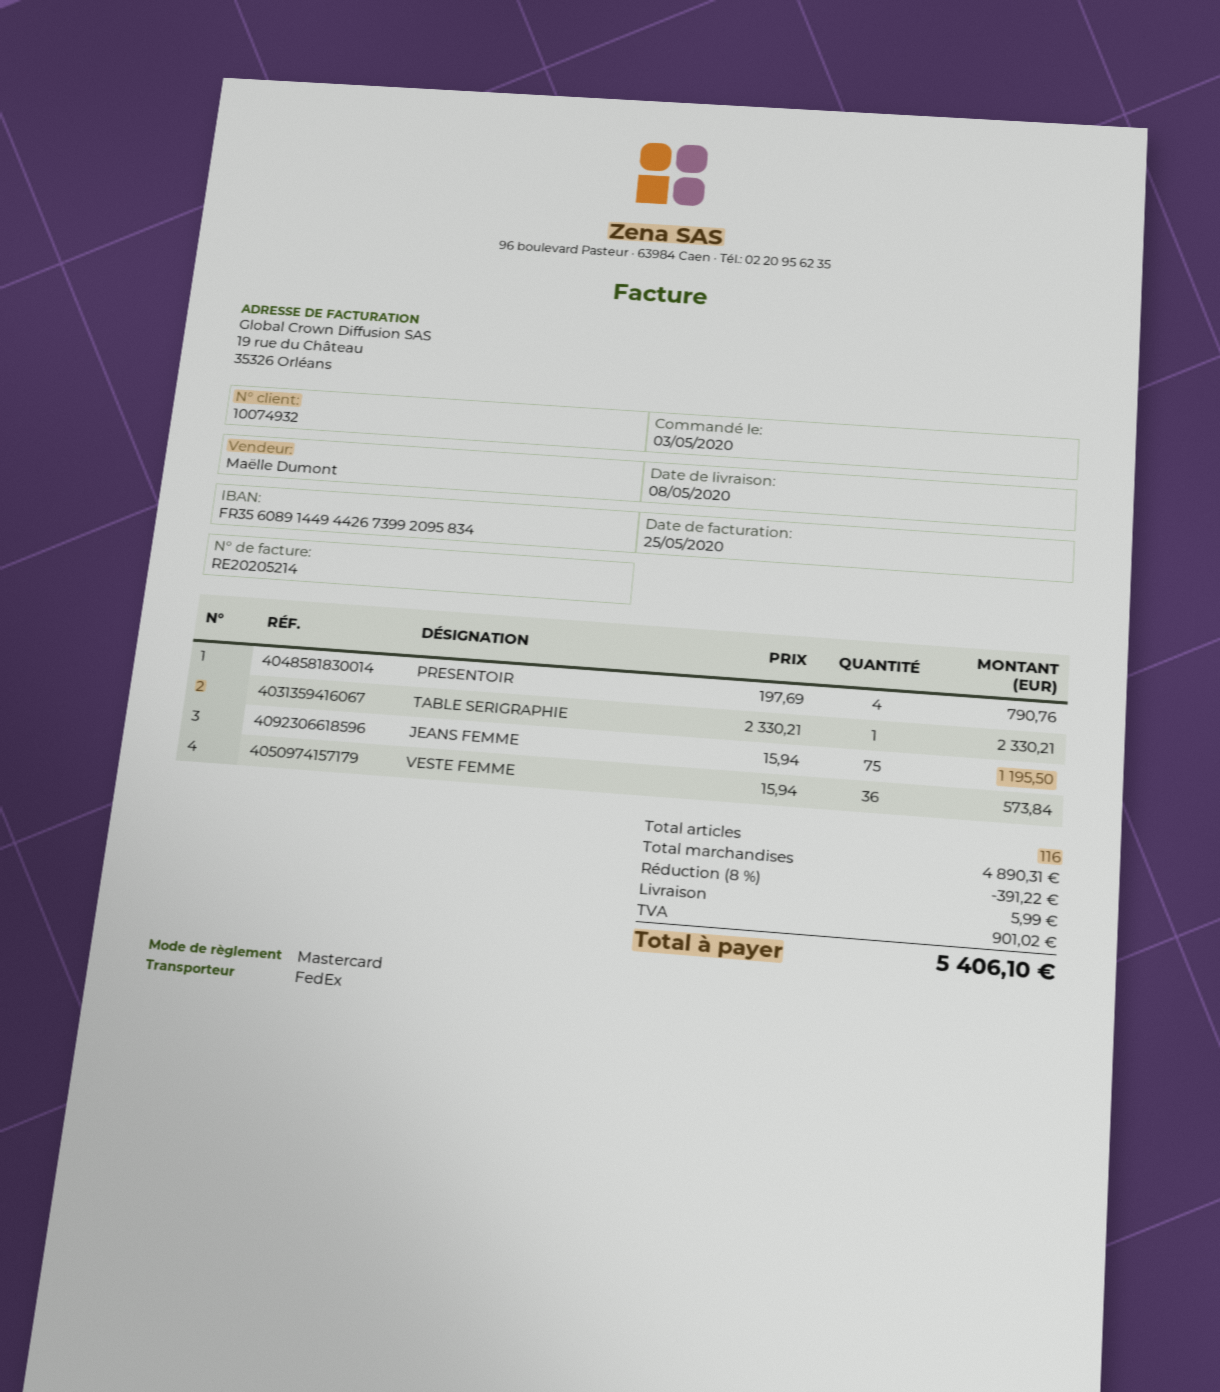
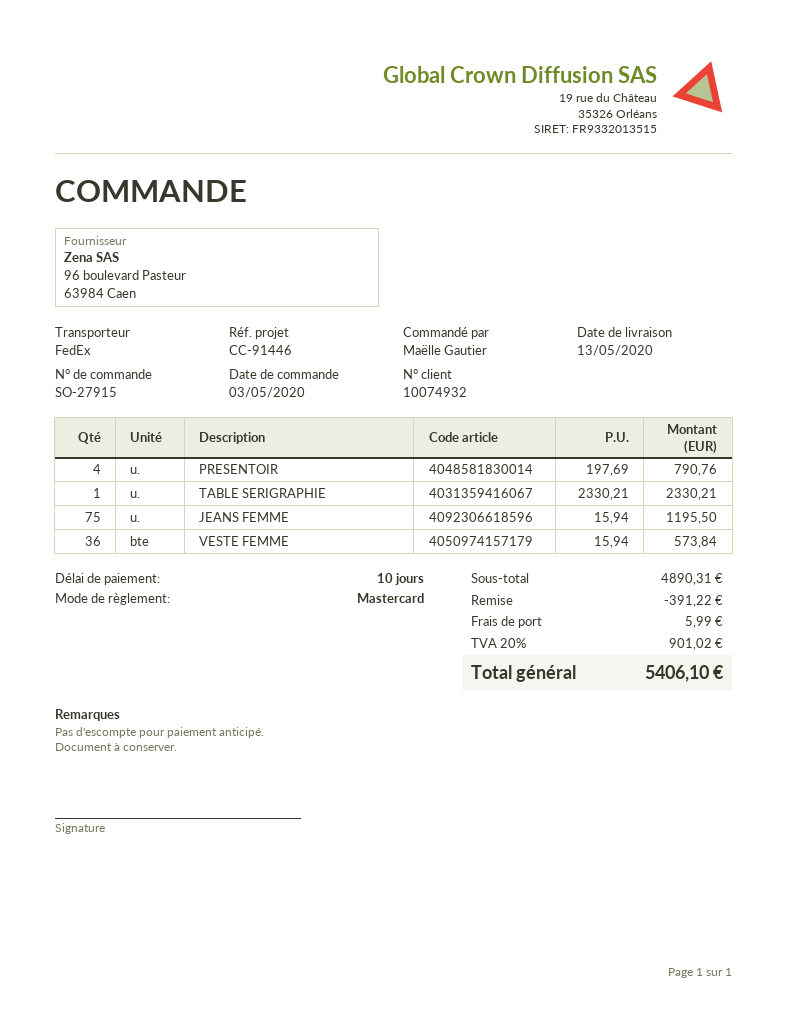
delivery date: 2020-05-08 -> 2020-05-13

